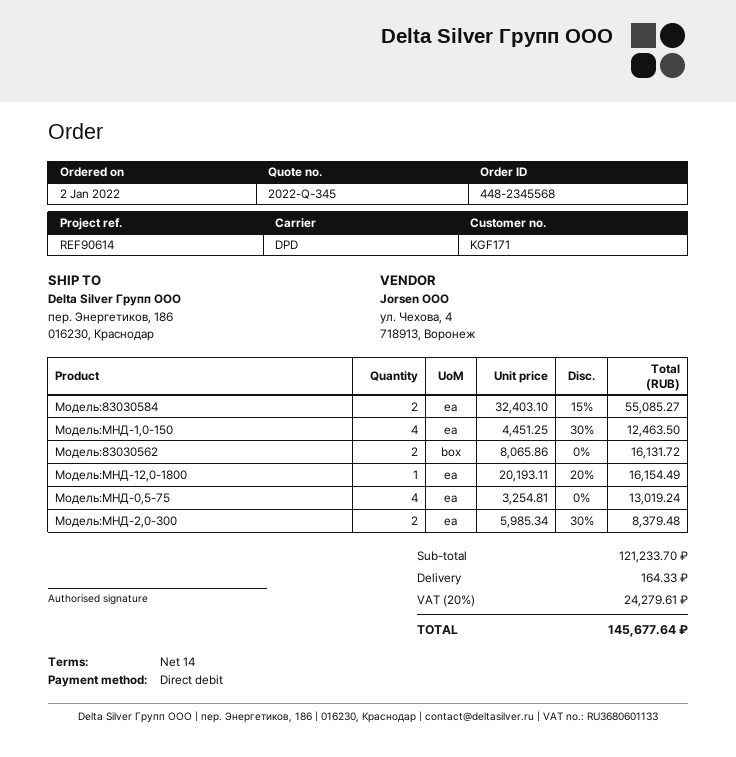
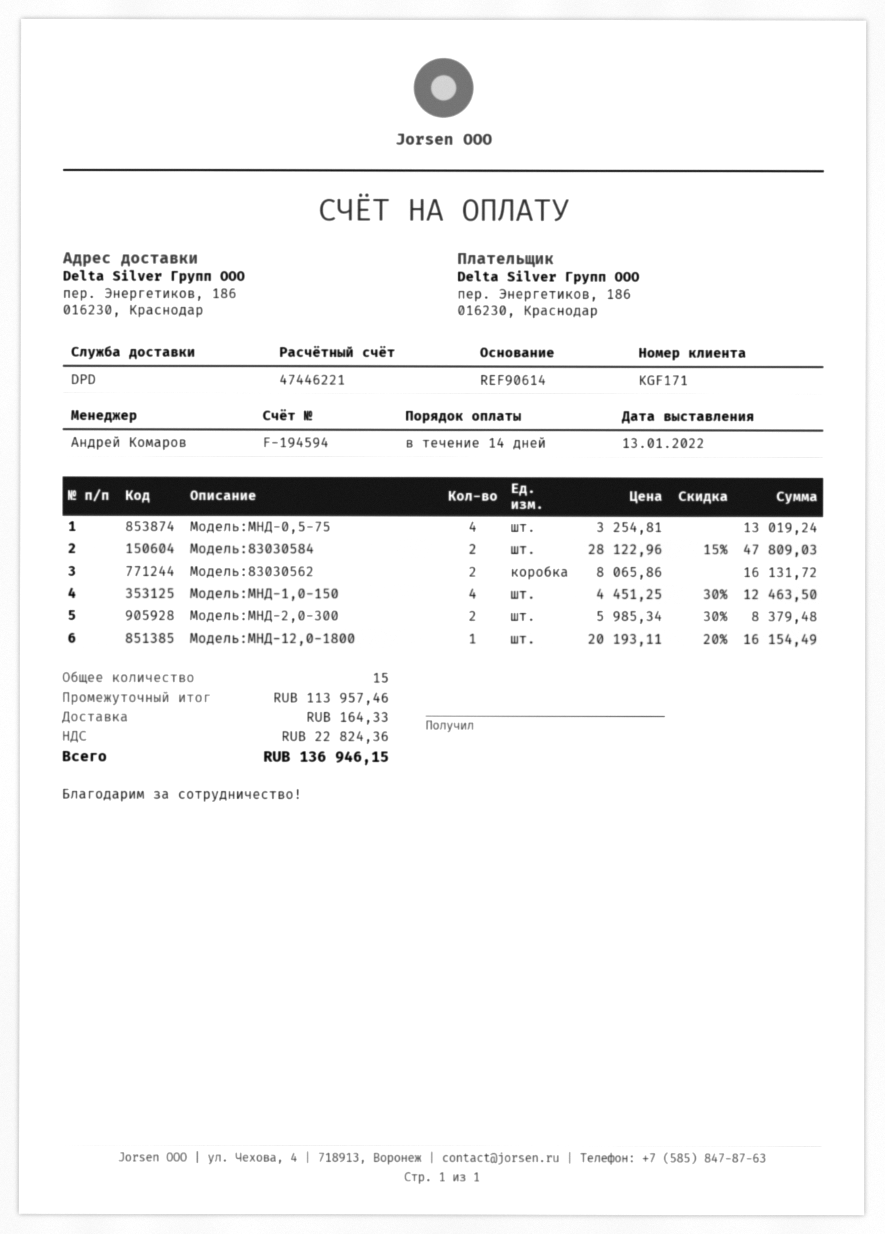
Модель:83030584: 2 x 32403.10 - 15% = 55085.27 -> 2 x 28122.96 - 15% = 47809.03
subtotal: 121233.70 -> 113957.46
tax: 24279.61 -> 22824.36
total: 145677.64 -> 136946.15

